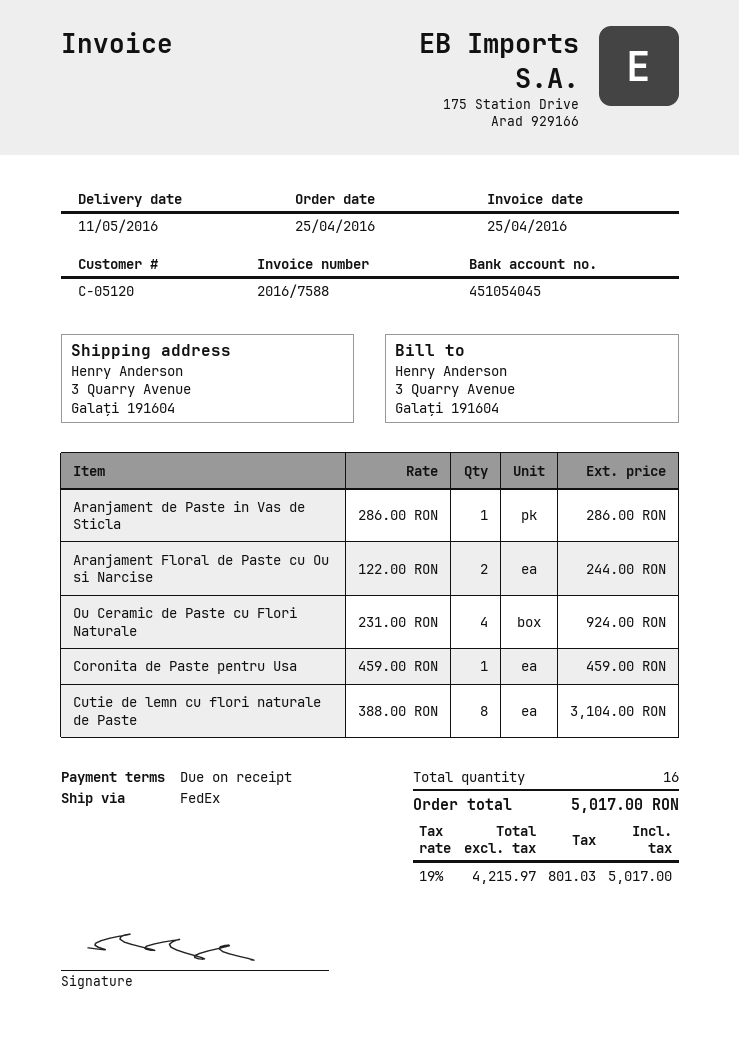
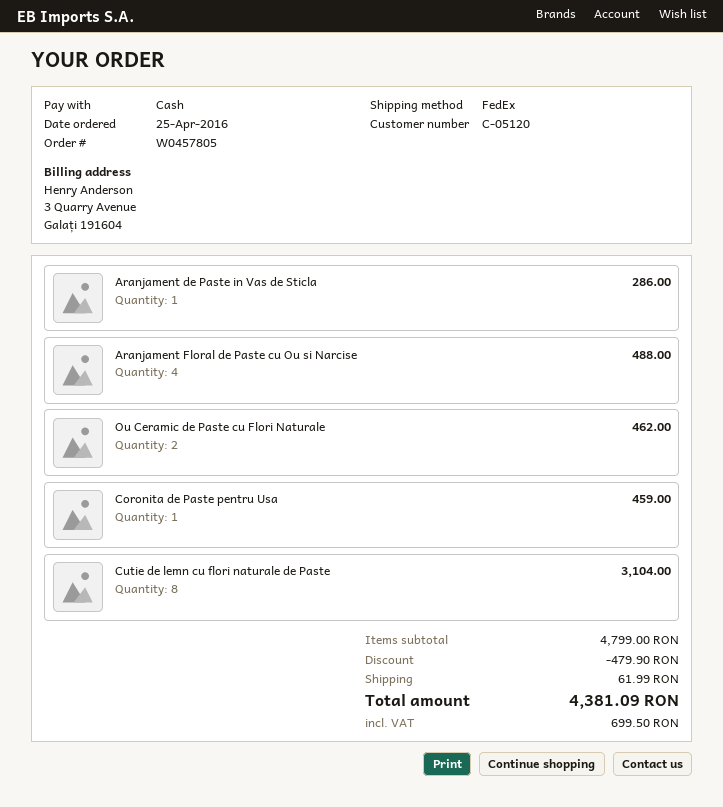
Aranjament Floral de Paste cu Ou si Narcise: 2 for 244.00 -> 4 for 488.00
Ou Ceramic de Paste cu Flori Naturale: 4 for 924.00 -> 2 for 462.00
discount: none -> 479.90
shipping: none -> 61.99
tax: 801.03 -> 699.50
total: 5017.00 -> 4381.09

